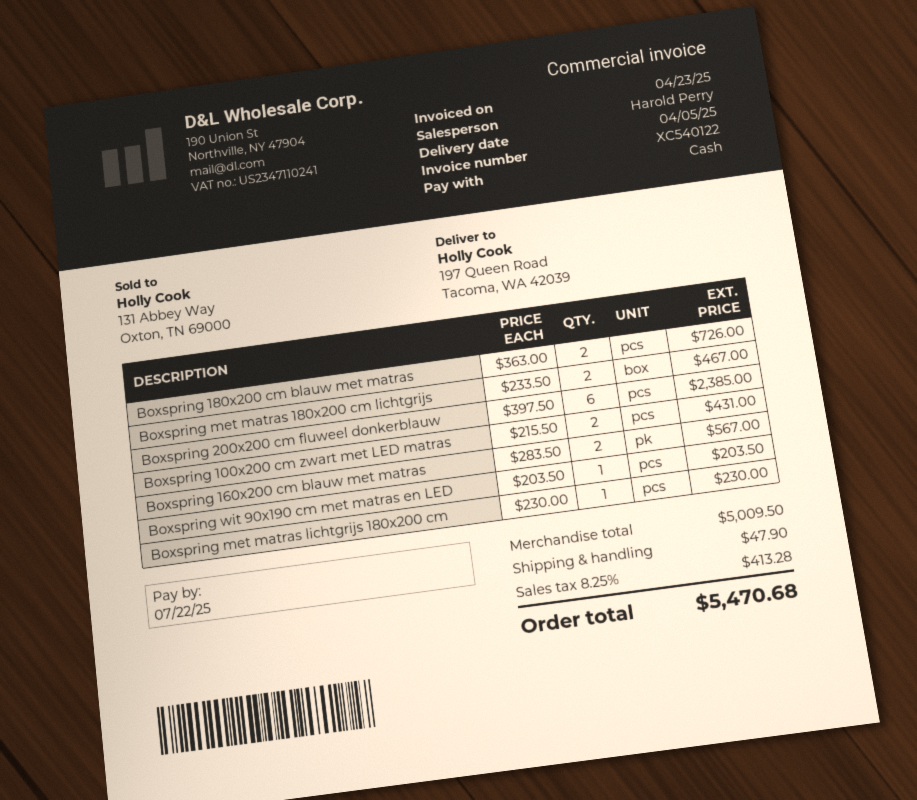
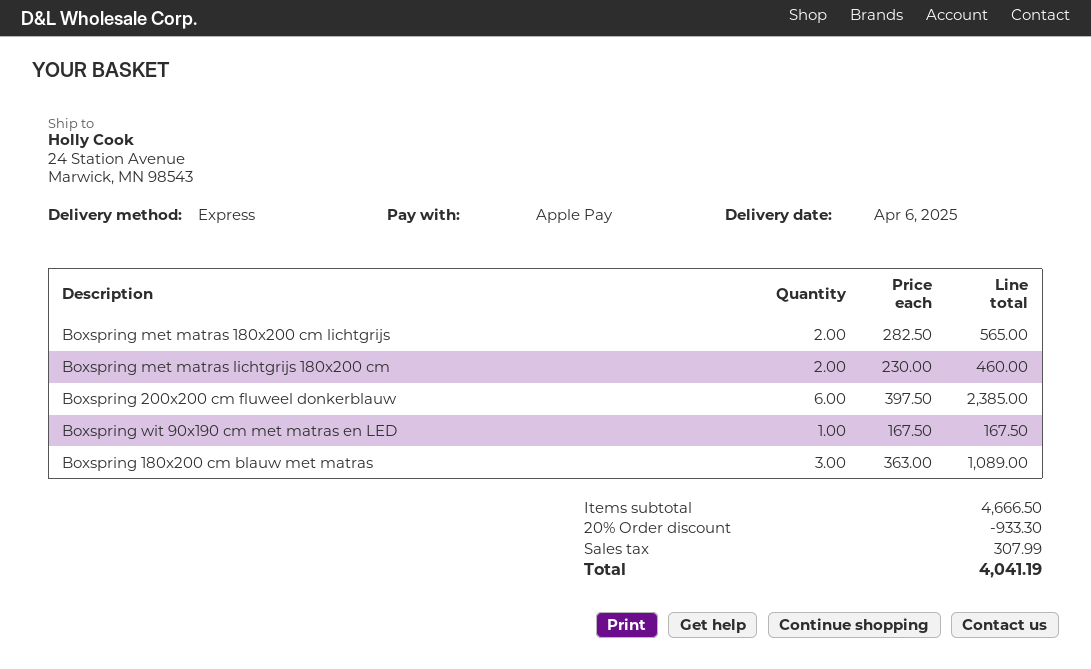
delivery date: 2025-04-05 -> 2025-04-06
payment method: cash -> Apple Pay
ship to: 197 Queen Road, Tacoma, WA 42039 -> 24 Station Avenue, Marwick, MN 98543
Boxspring 180x200 cm blauw met matras: 2 x 363.00 = 726.00 -> 3 x 363.00 = 1089.00
Boxspring met matras 180x200 cm lichtgrijs: 2 x 233.50 = 467.00 -> 2 x 282.50 = 565.00
Boxspring 100x200 cm zwart met LED matras: 2 x 215.50 = 431.00 -> none
Boxspring 160x200 cm blauw met matras: 2 x 283.50 = 567.00 -> none
Boxspring wit 90x190 cm met matras en LED: 1 x 203.50 = 203.50 -> 1 x 167.50 = 167.50
Boxspring met matras lichtgrijs 180x200 cm: 1 x 230.00 = 230.00 -> 2 x 230.00 = 460.00
subtotal: 5009.50 -> 4666.50
discount: none -> 20% = 933.30
shipping: 47.90 -> none
tax: 413.28 -> 307.99
total: 5470.68 -> 4041.19

